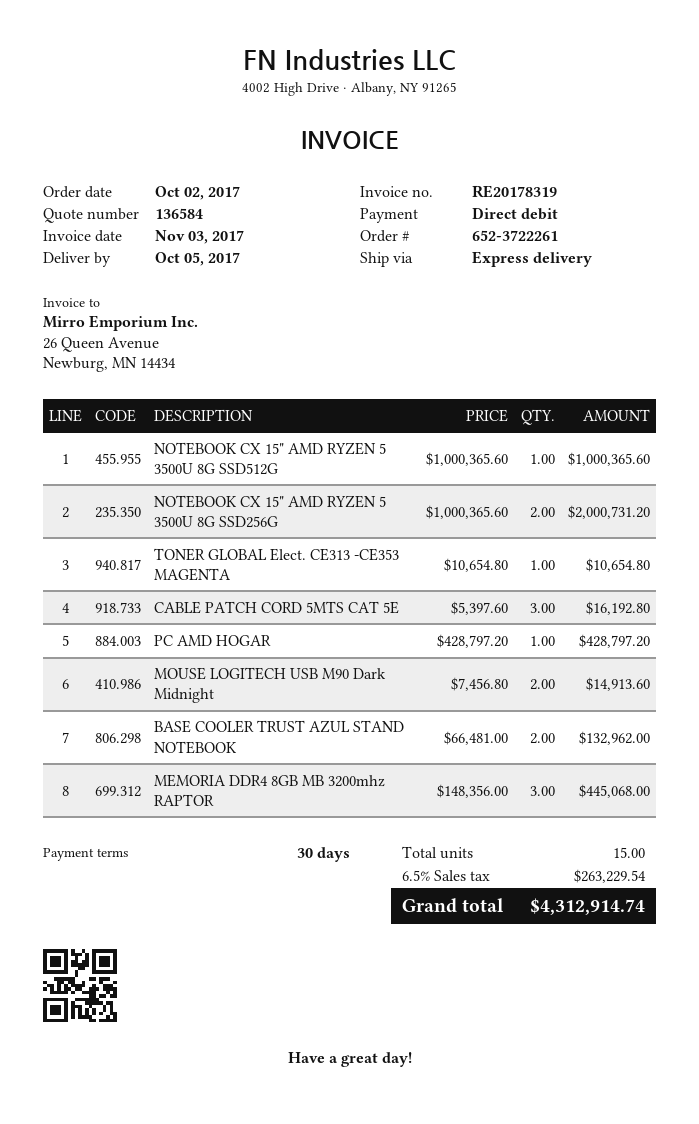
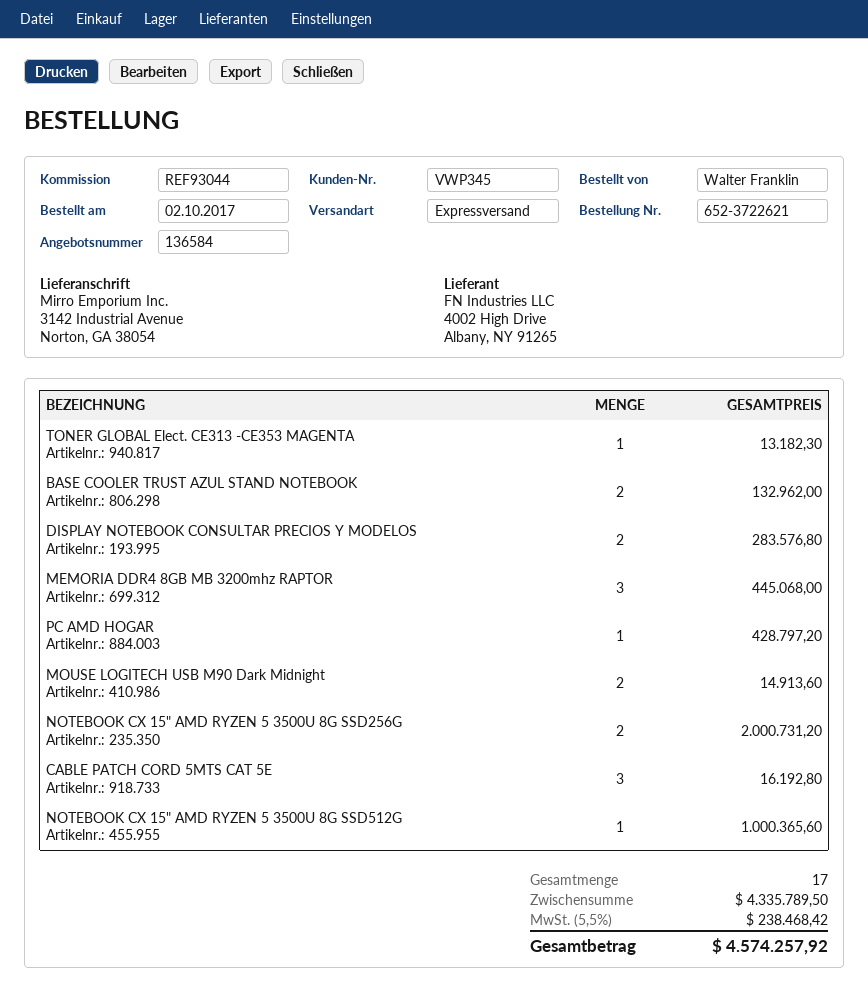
order number: 652-3722261 -> 652-3722621
TONER GLOBAL Elect. CE313 -CE353 MAGENTA: 1 for 10654.80 -> 1 for 13182.30
DISPLAY NOTEBOOK CONSULTAR PRECIOS Y MODELOS: none -> 2 for 283576.80
total quantity: 15 -> 17
tax: 6.5% = 263229.54 -> 5.5% = 238468.42
total: 4312914.74 -> 4574257.92

